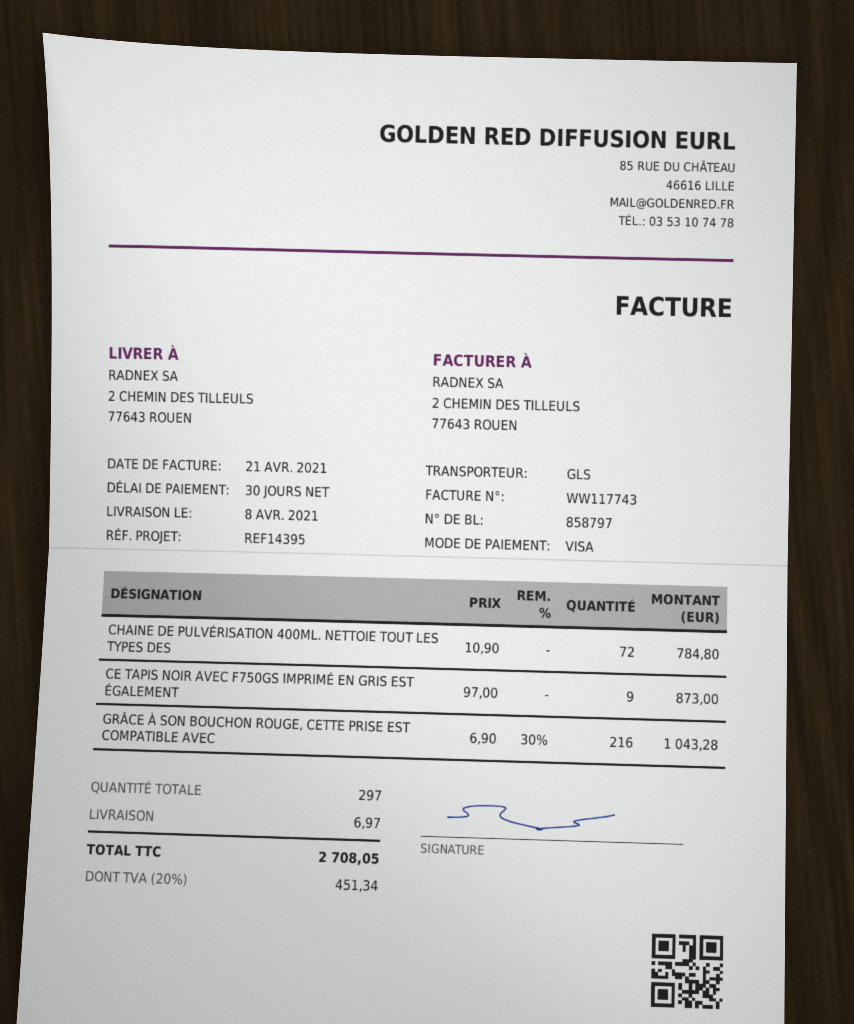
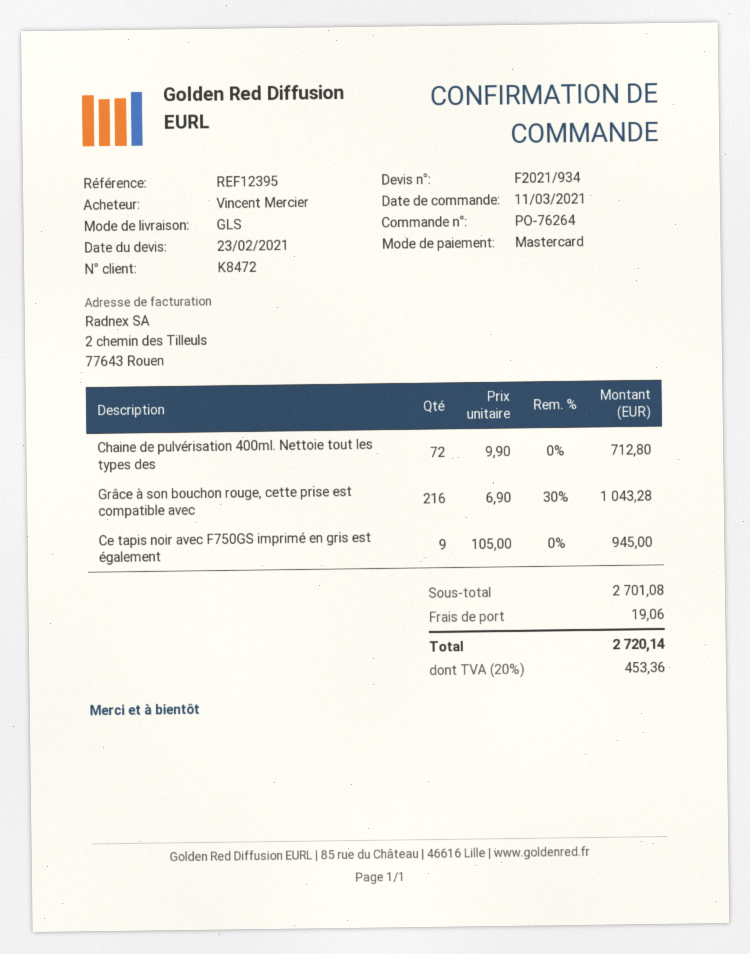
reference: REF14395 -> REF12395
payment method: Visa -> Mastercard
CHAINE DE PULVÉRISATION 400ML. NETTOIE TOUT LES TYPES DES: 72 x 10.90 = 784.80 -> 72 x 9.90 = 712.80
CE TAPIS NOIR AVEC F750GS IMPRIMÉ EN GRIS EST ÉGALEMENT: 9 x 97.00 = 873.00 -> 9 x 105.00 = 945.00
shipping: 6.97 -> 19.06
tax: 20% = 451.34 -> 20% = 453.36
total: 2708.05 -> 2720.14

